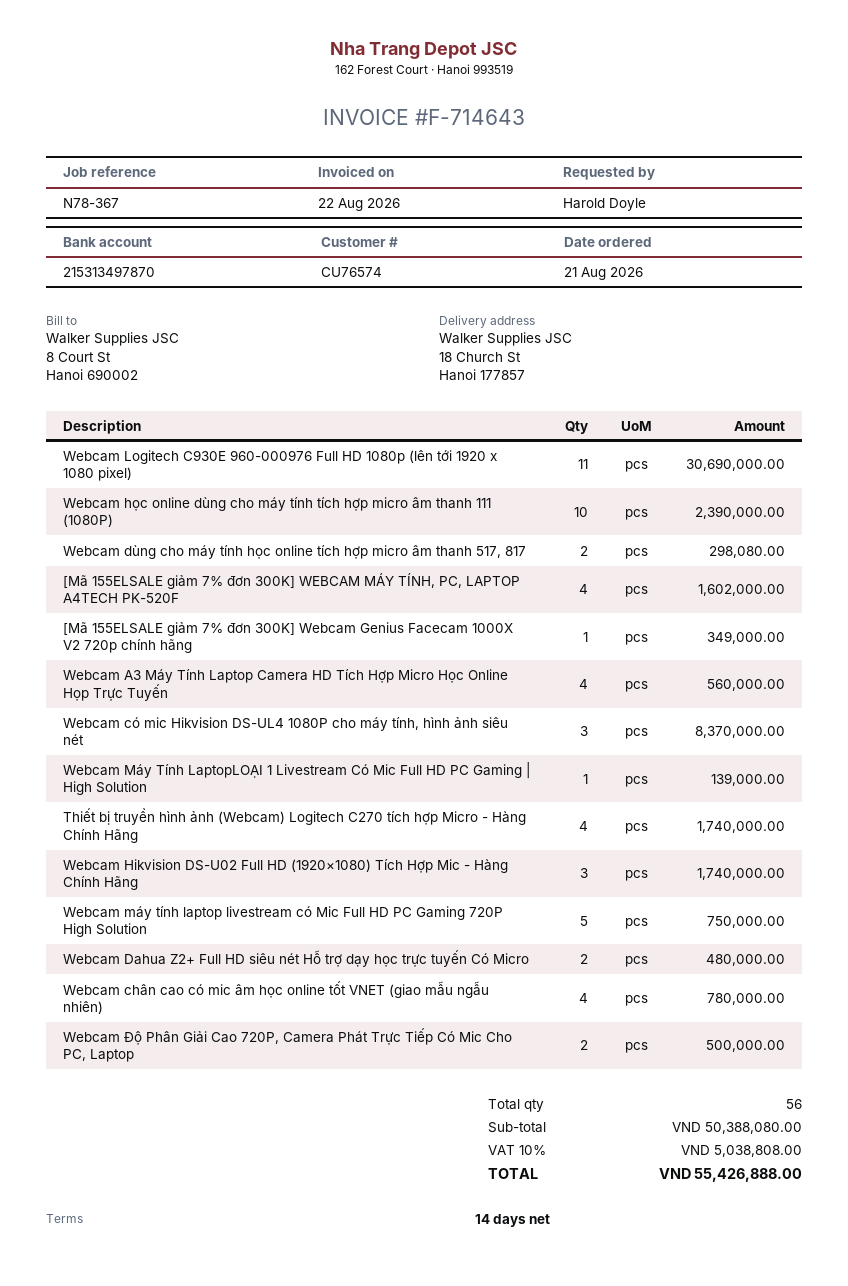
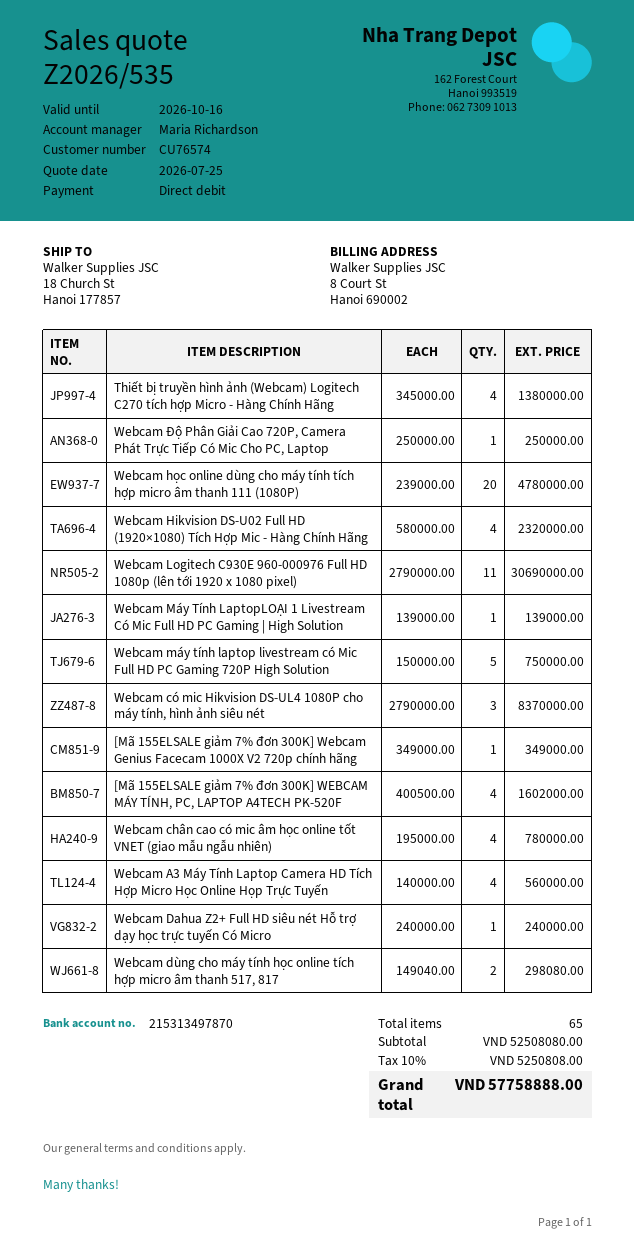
Webcam học online dùng cho máy tính tích hợp micro âm thanh 111 (1080P): 10 for 2390000.00 -> 20 for 4780000.00
Thiết bị truyền hình ảnh (Webcam) Logitech C270 tích hợp Micro - Hàng Chính Hãng: 4 for 1740000.00 -> 4 for 1380000.00
Webcam Hikvision DS-U02 Full HD (1920×1080) Tích Hợp Mic - Hàng Chính Hãng: 3 for 1740000.00 -> 4 for 2320000.00
Webcam Dahua Z2+ Full HD siêu nét Hỗ trợ dạy học trực tuyến Có Micro: 2 for 480000.00 -> 1 for 240000.00
Webcam Độ Phân Giải Cao 720P, Camera Phát Trực Tiếp Có Mic Cho PC, Laptop: 2 for 500000.00 -> 1 for 250000.00
total quantity: 56 -> 65
subtotal: 50388080.00 -> 52508080.00
tax: 10% = 5038808.00 -> 10% = 5250808.00
total: 55426888.00 -> 57758888.00

